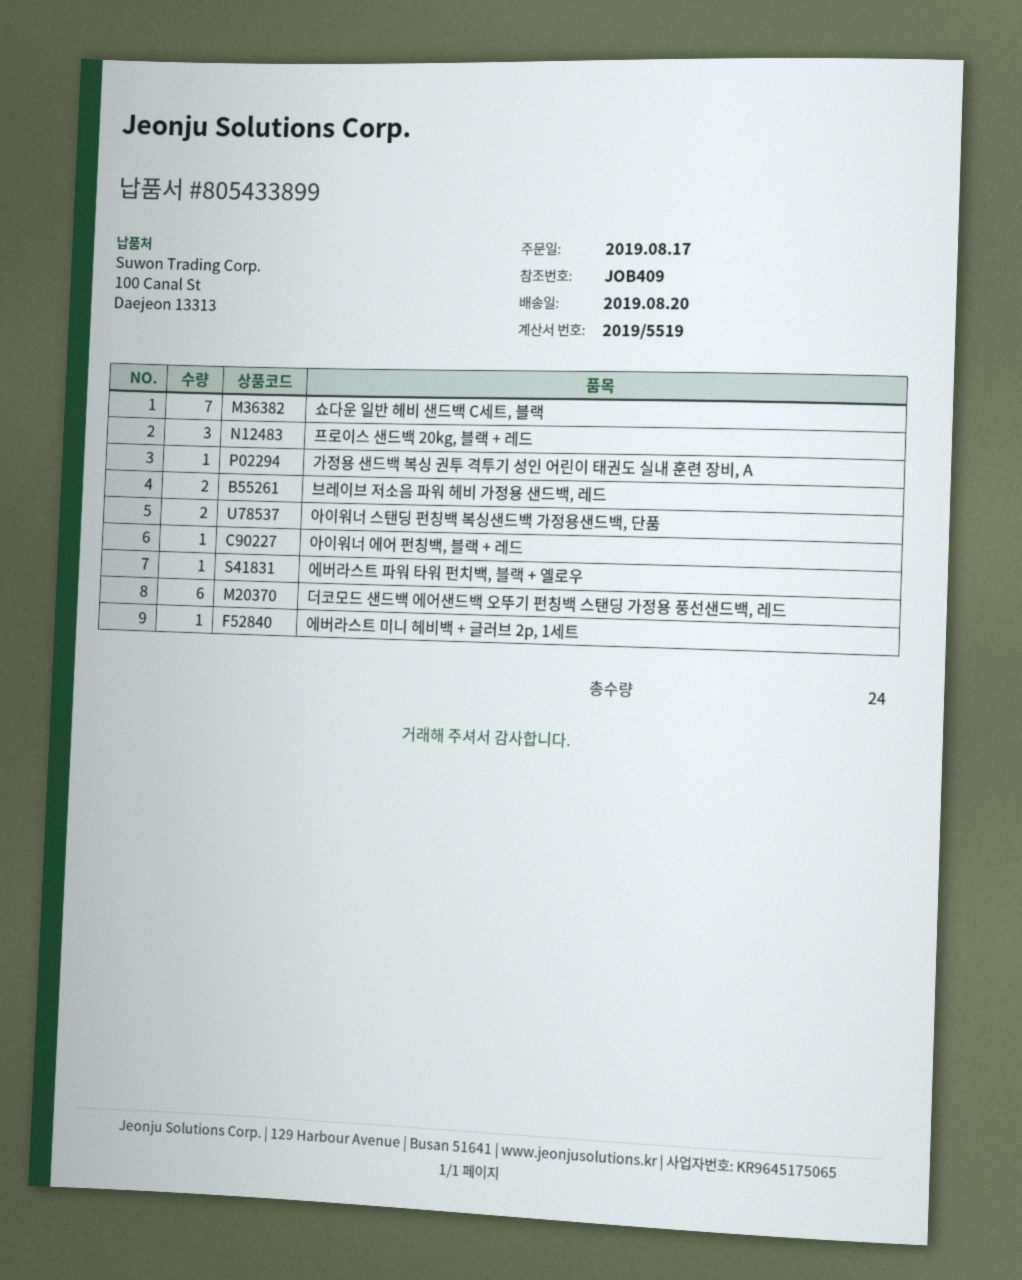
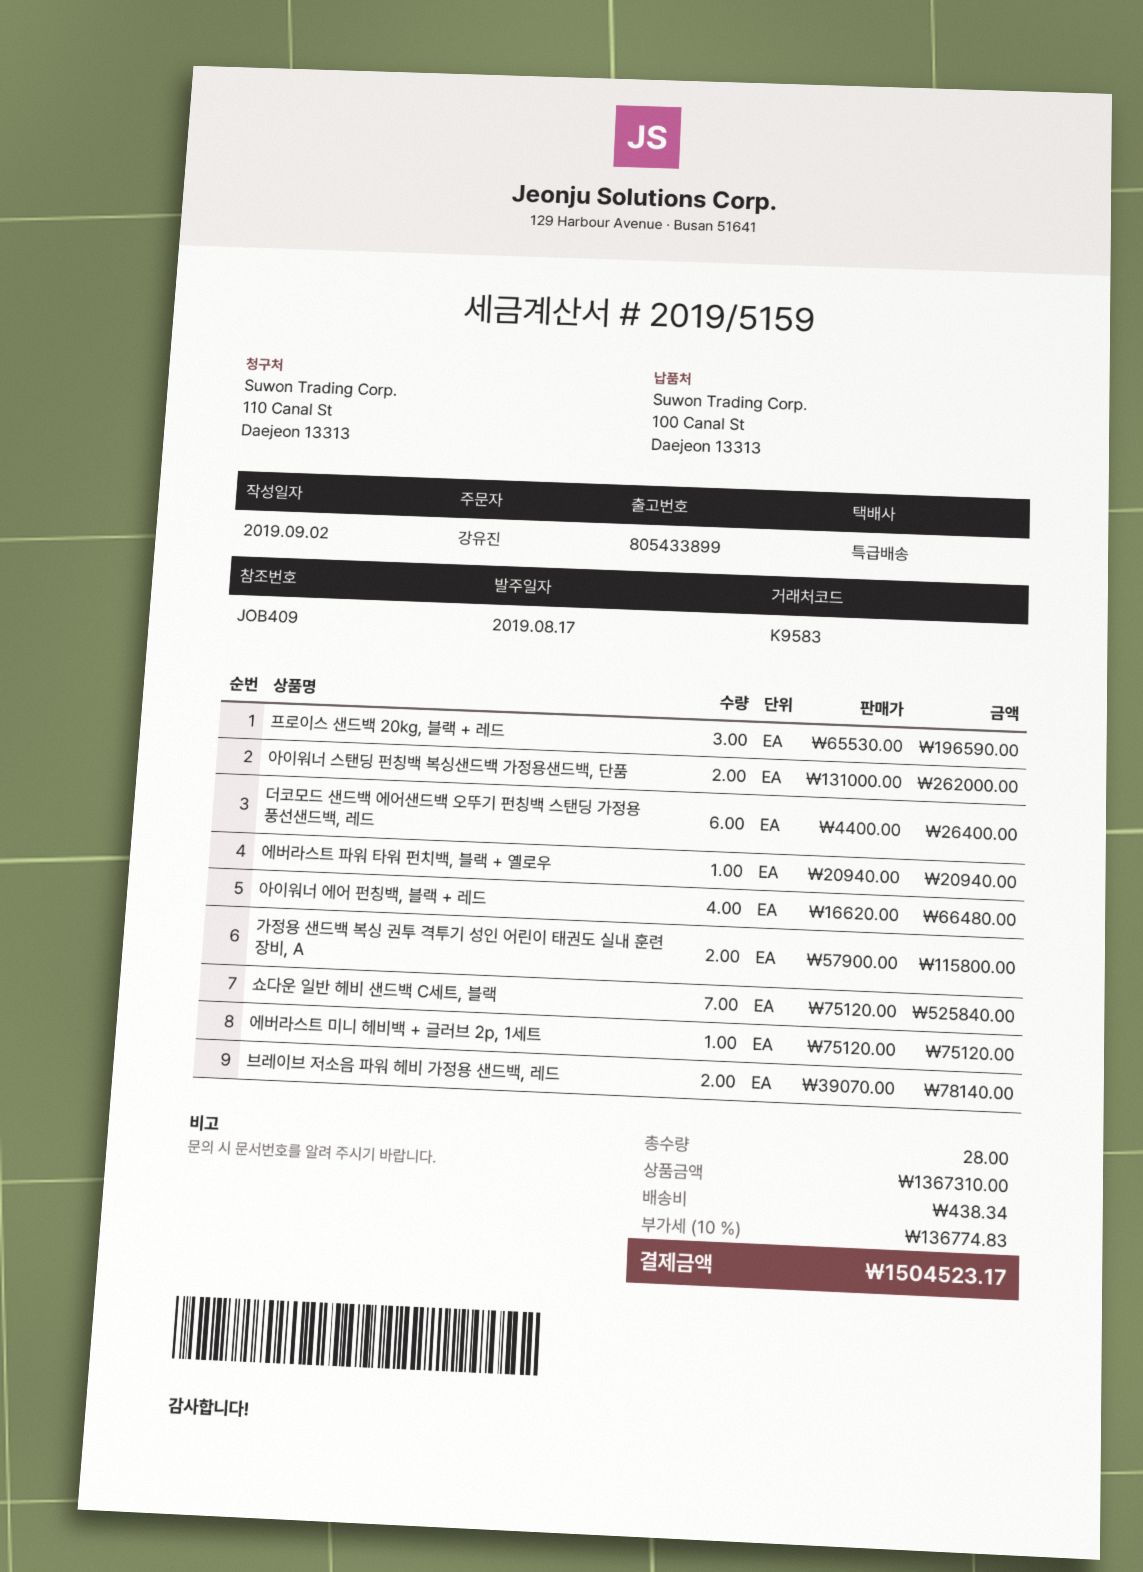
invoice number: 2019/5519 -> 2019/5159
가정용 샌드백 복싱 권투 격투기 성인 어린이 태권도 실내 훈련 장비, A: 1 -> 2
아이워너 에어 펀칭백, 블랙 + 레드: 1 -> 4
total quantity: 24 -> 28

